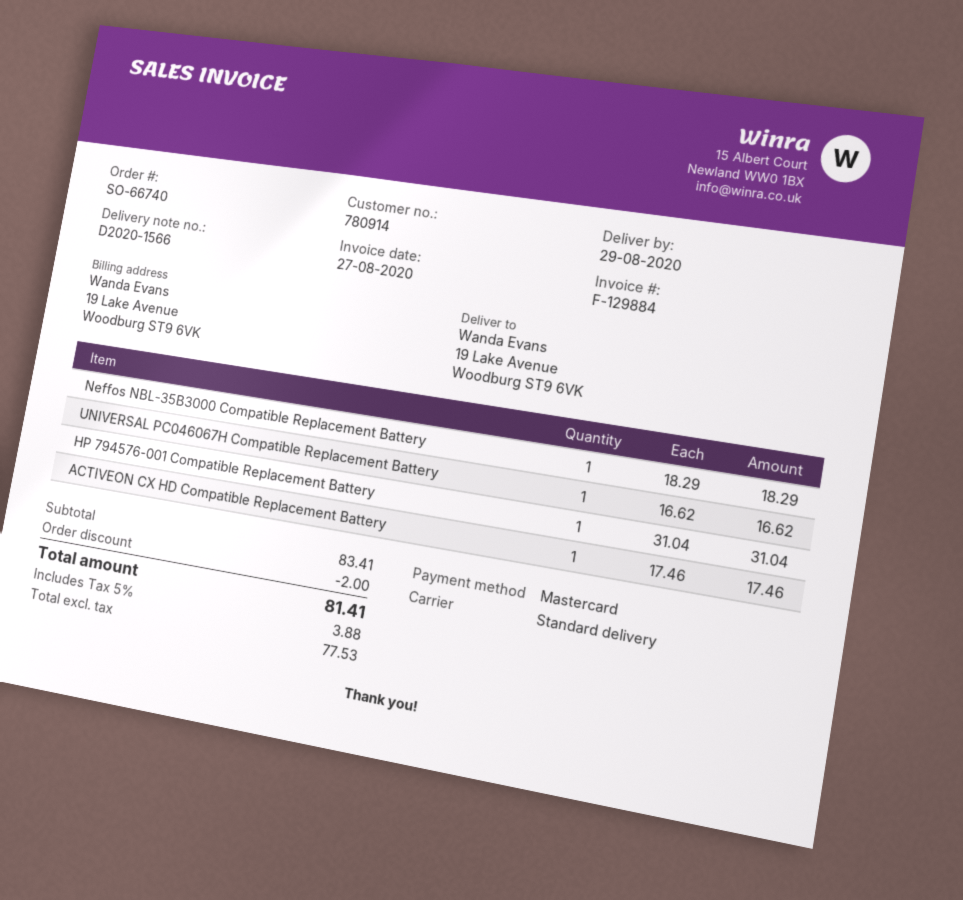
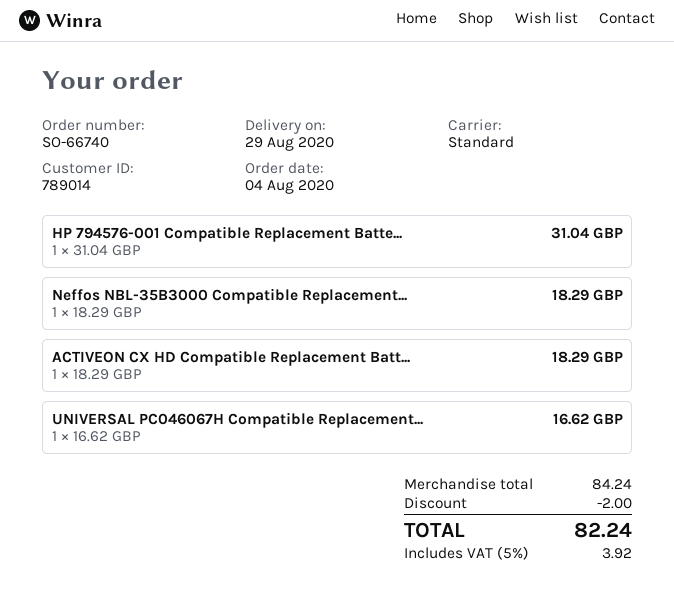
customer number: 780914 -> 789014
ACTIVEON CX HD Compatible Replacement Battery: 1 x 17.46 = 17.46 -> 1 x 18.29 = 18.29
subtotal: 83.41 -> 84.24
tax: 5% = 3.88 -> 5% = 3.92
total: 81.41 -> 82.24

